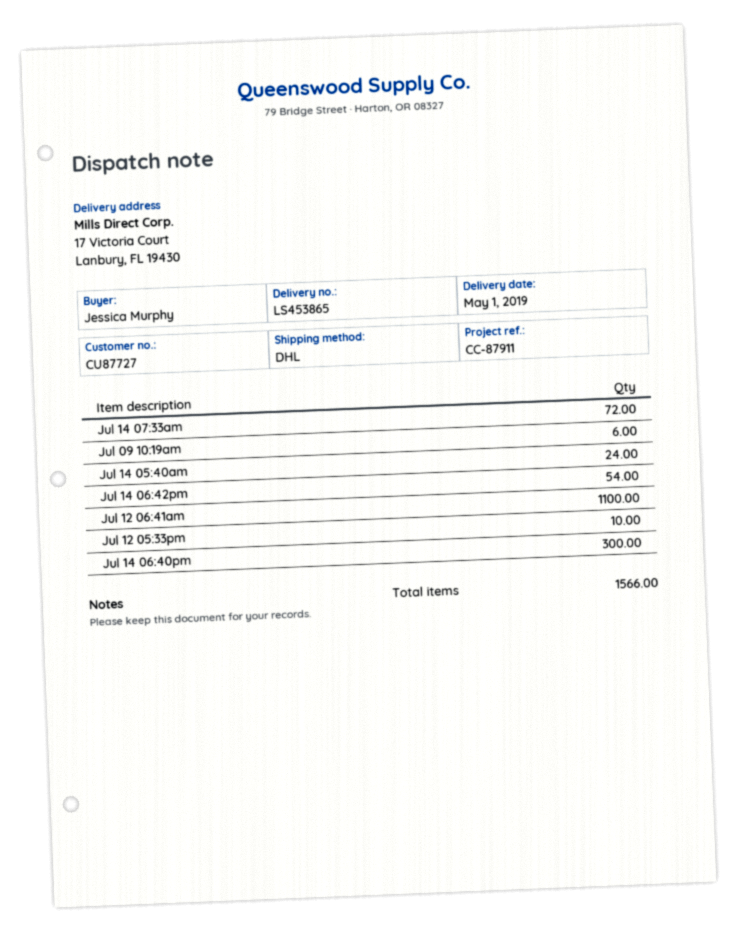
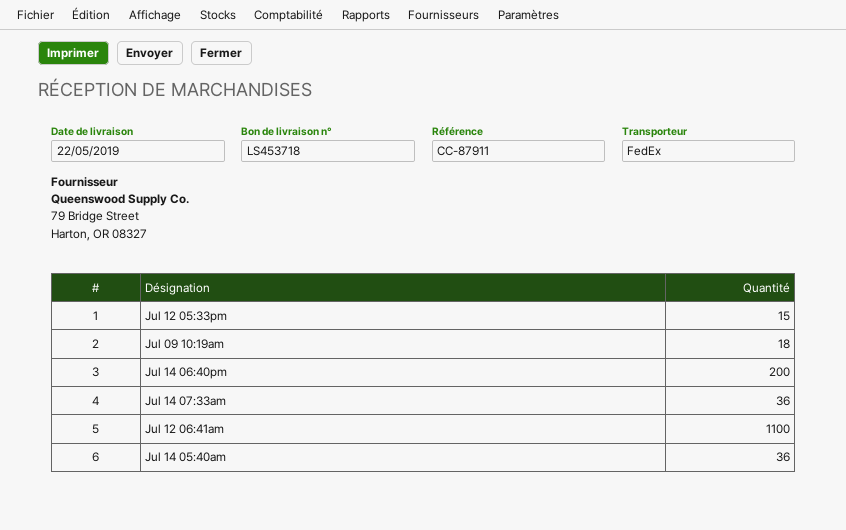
delivery note number: LS453865 -> LS453718
delivery date: 2019-05-01 -> 2019-05-22
shipping method: DHL -> FedEx
Jul 14 07:33am: 72 -> 36
Jul 09 10:19am: 6 -> 18
Jul 14 05:40am: 24 -> 36
Jul 14 06:42pm: 54 -> none
Jul 12 05:33pm: 10 -> 15
Jul 14 06:40pm: 300 -> 200

